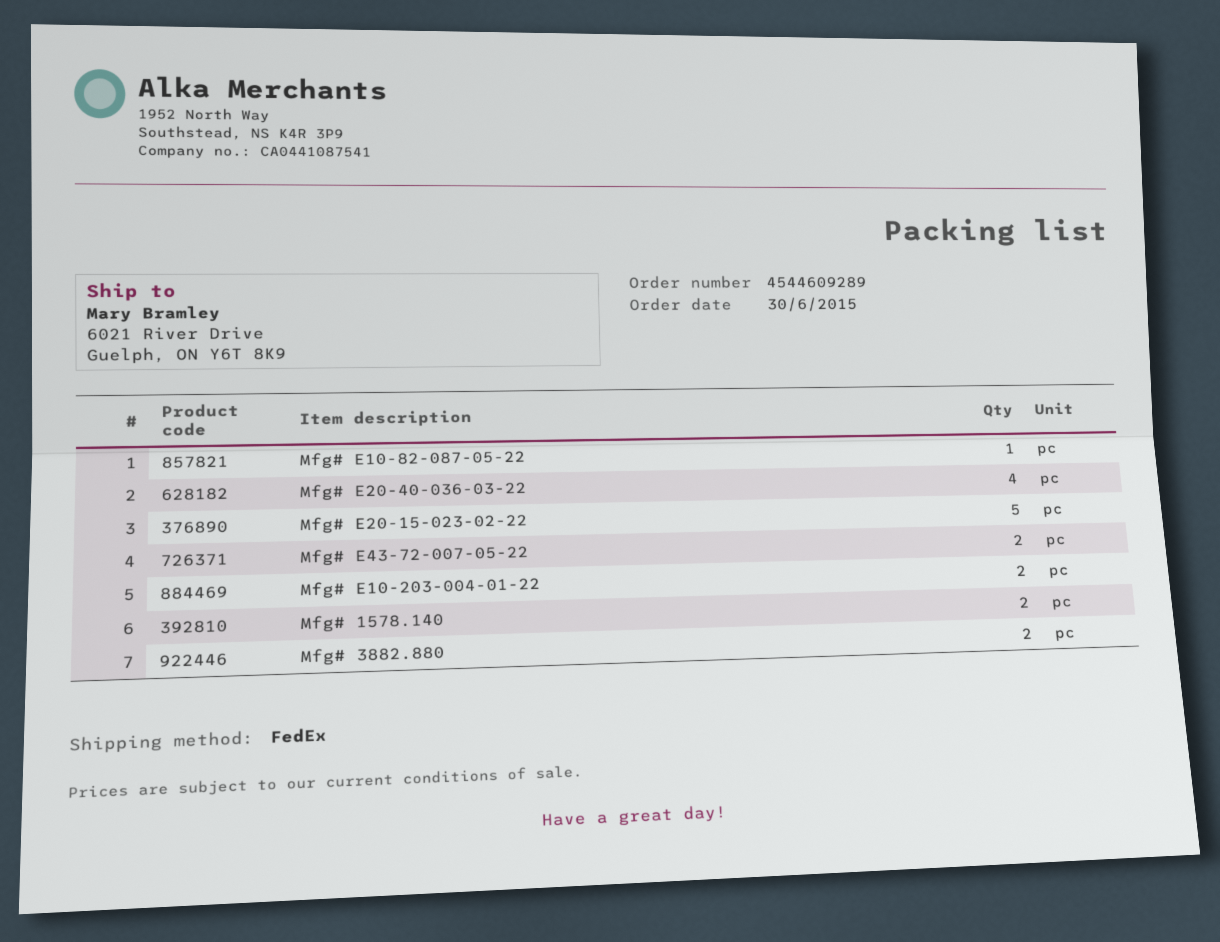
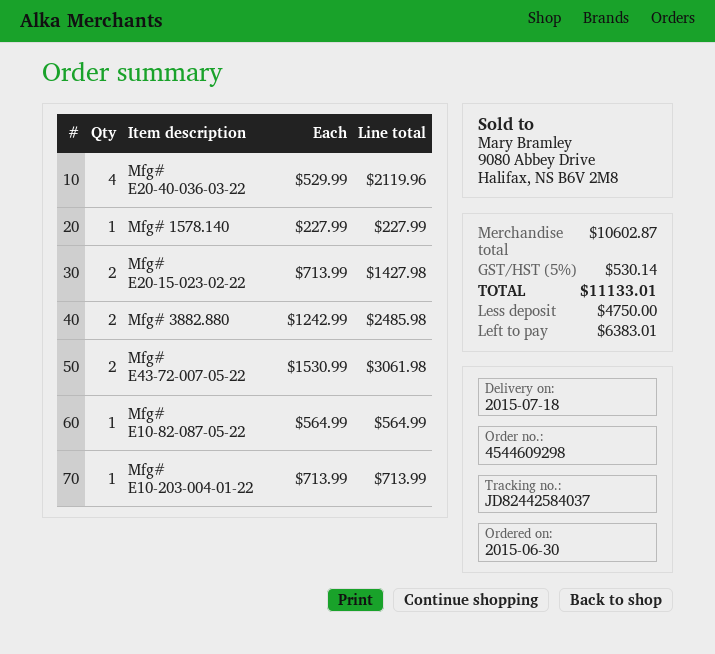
order number: 4544609289 -> 4544609298
Mfg# E20-15-023-02-22: 5 -> 2
Mfg# E10-203-004-01-22: 2 -> 1
Mfg# 1578.140: 2 -> 1

